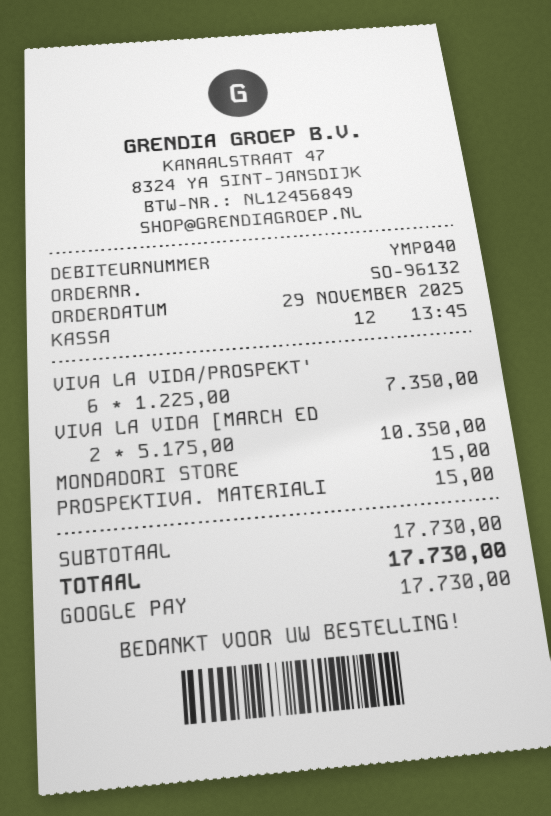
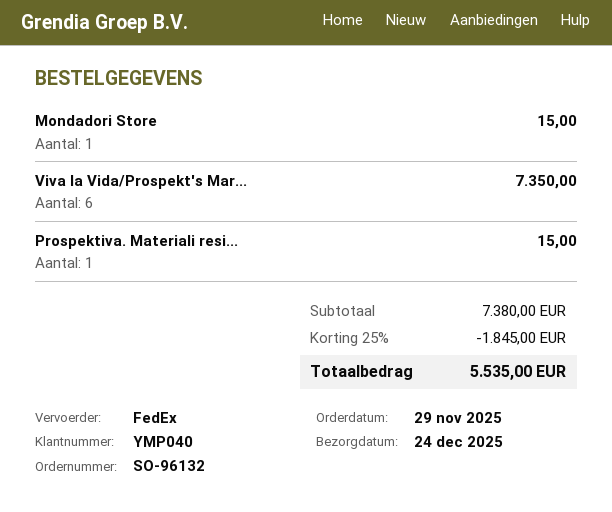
VIVA LA VIDA [MARCH ED: 2 for 10350.00 -> none
subtotal: 17730.00 -> 7380.00
discount: none -> 25% = 1845.00
total: 17730.00 -> 5535.00

